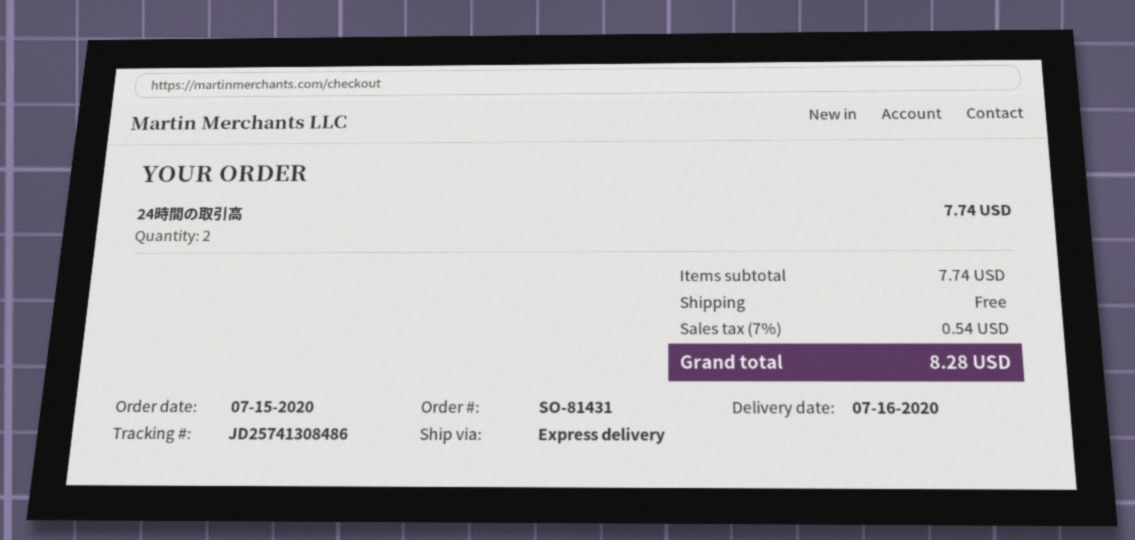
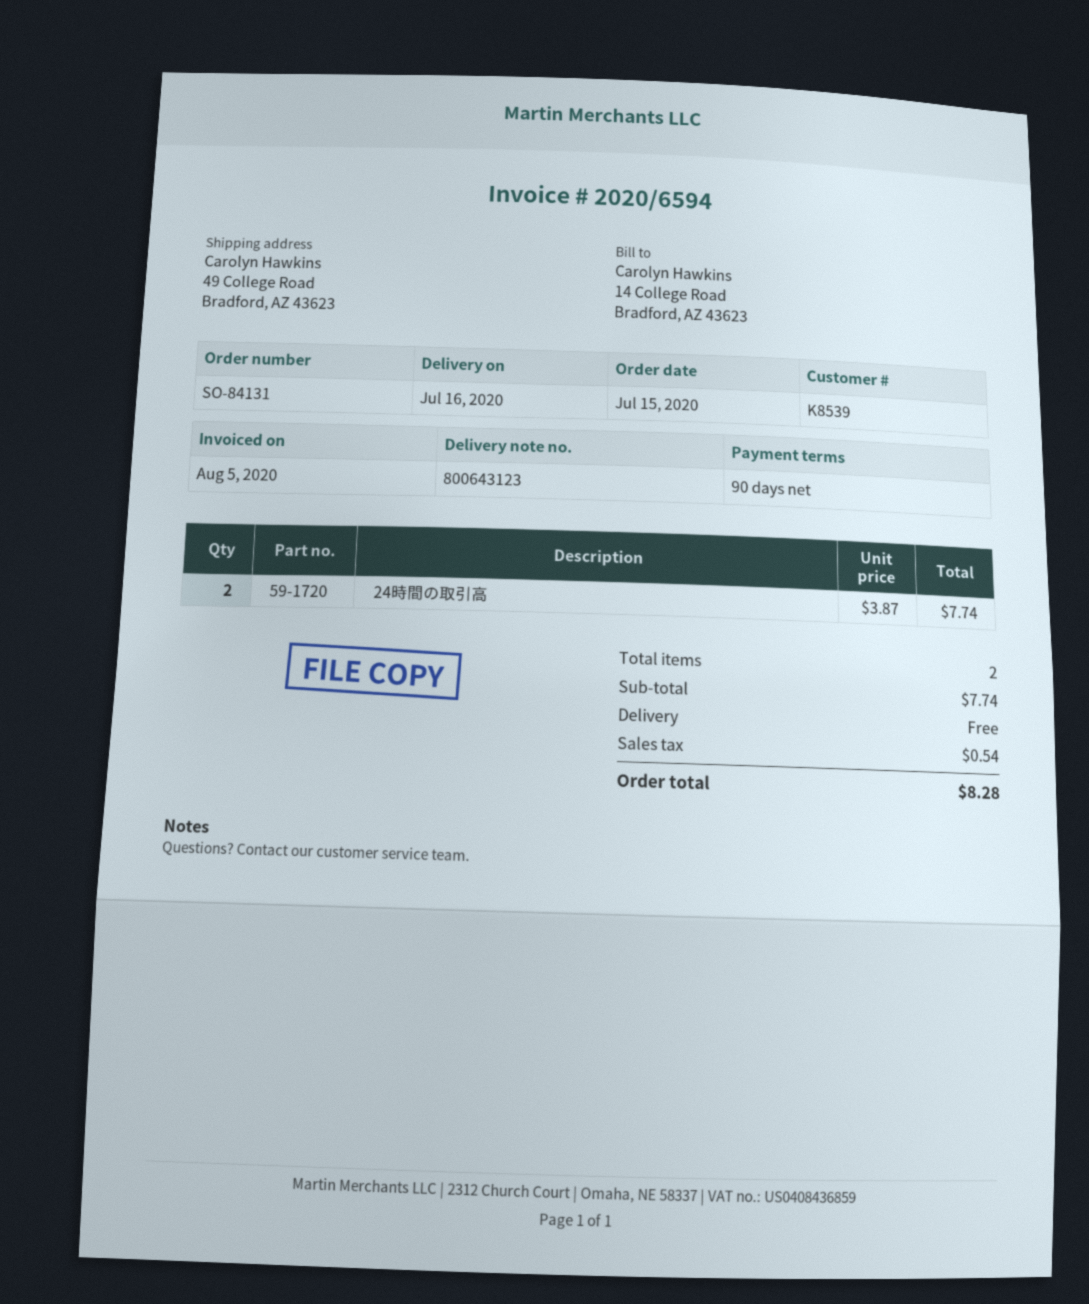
order number: SO-81431 -> SO-84131

